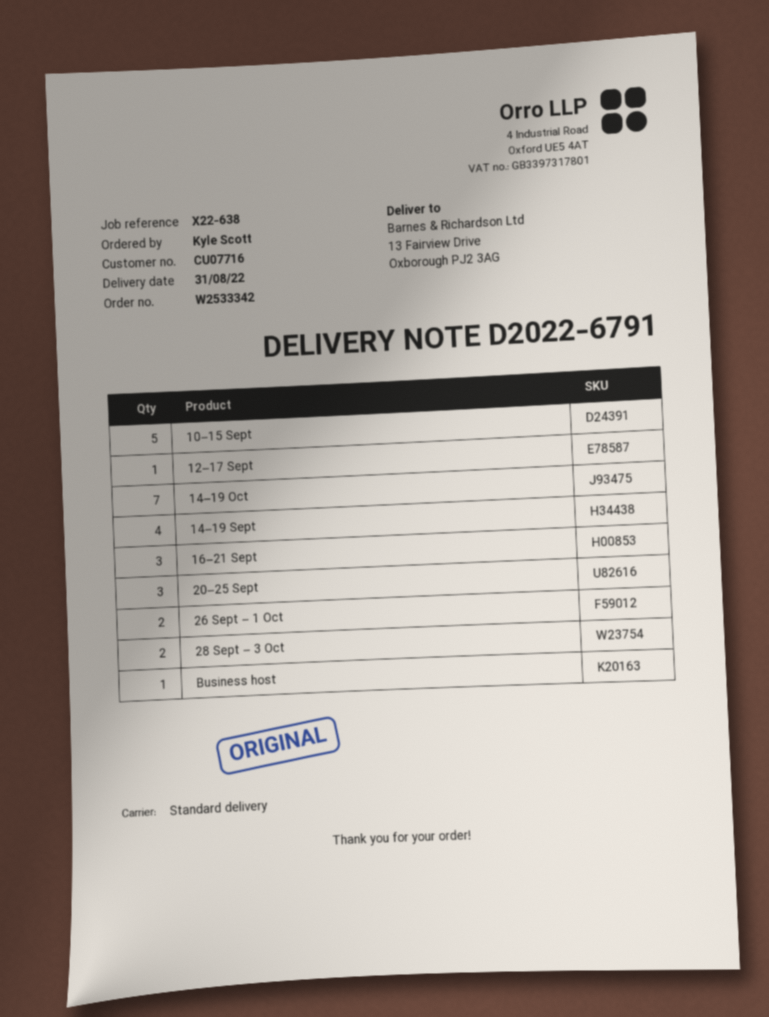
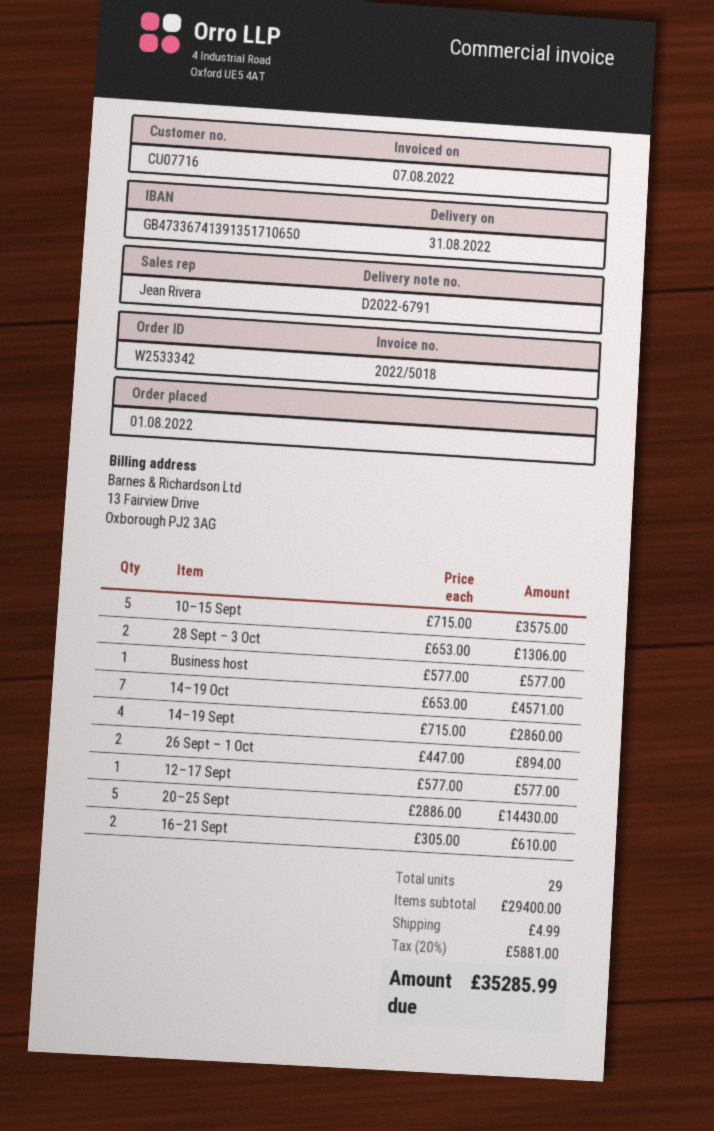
16–21 Sept: 3 -> 2
20–25 Sept: 3 -> 5

